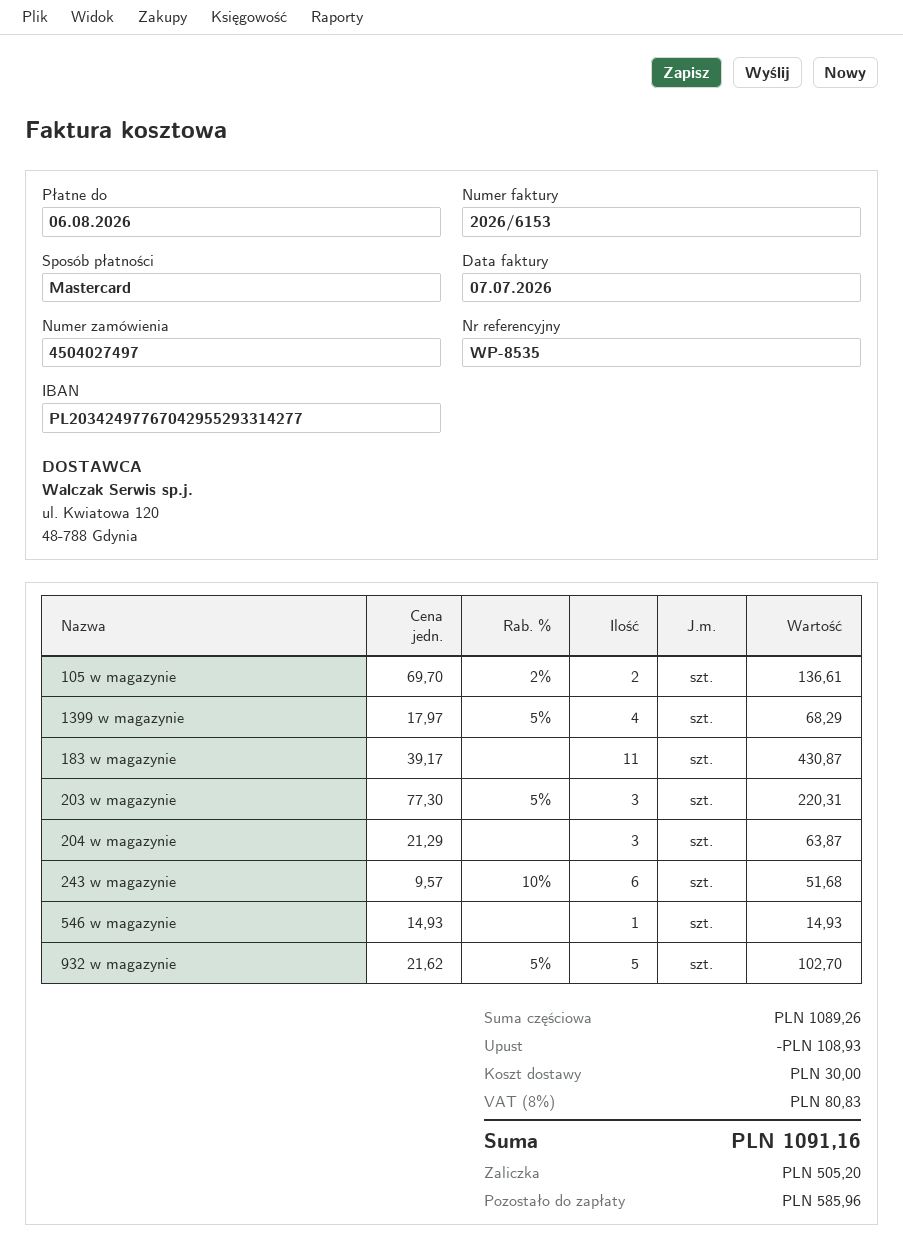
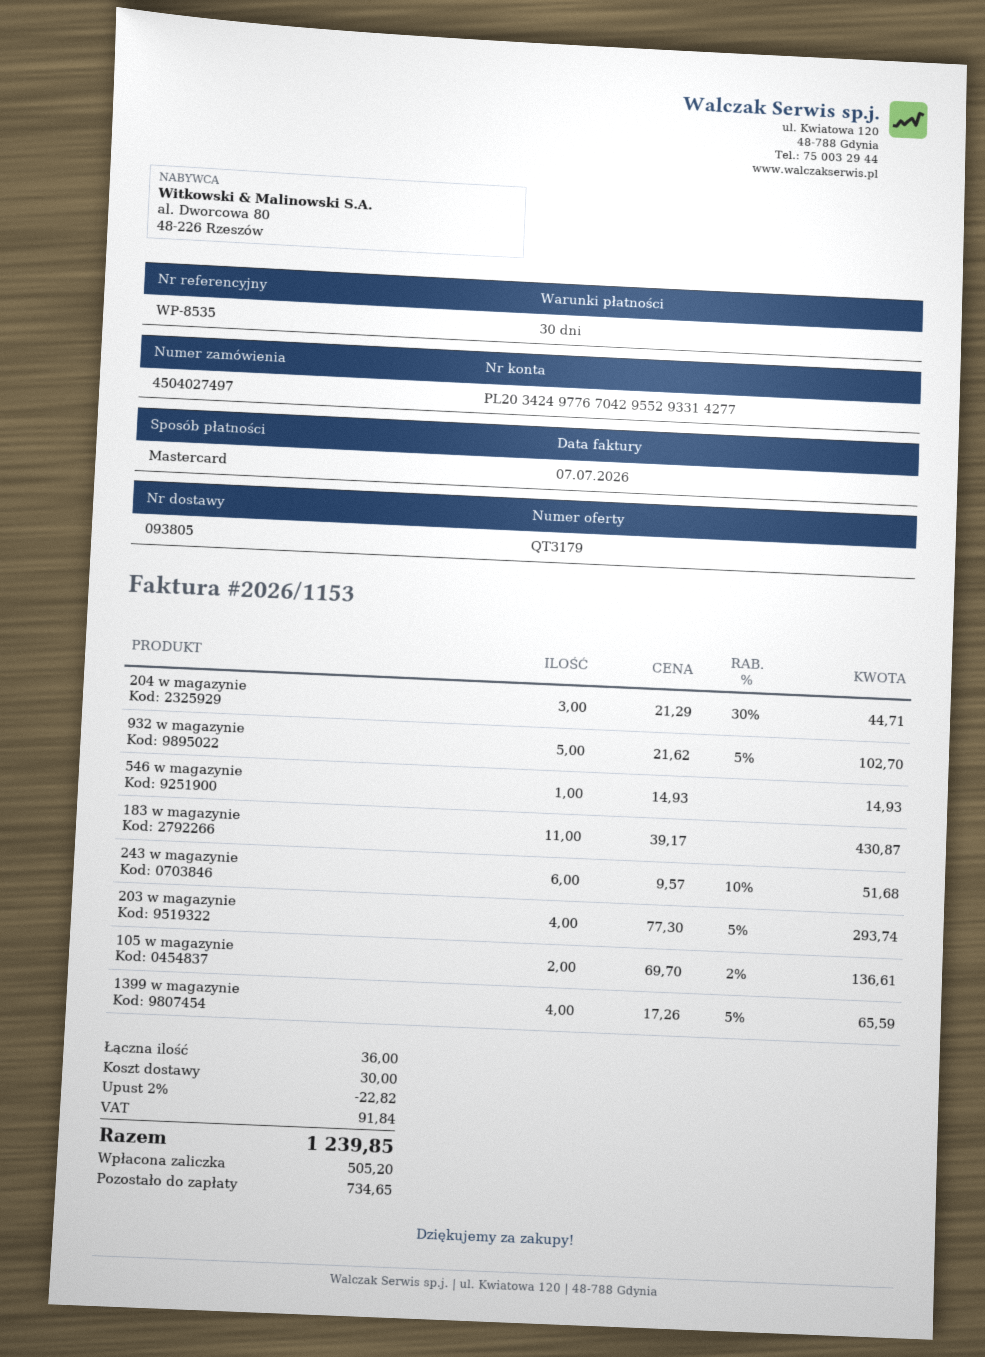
invoice number: 2026/6153 -> 2026/1153
1399 w magazynie: 4 x 17.97 - 5% = 68.29 -> 4 x 17.26 - 5% = 65.59
203 w magazynie: 3 x 77.30 - 5% = 220.31 -> 4 x 77.30 - 5% = 293.74
204 w magazynie: 3 x 21.29 = 63.87 -> 3 x 21.29 - 30% = 44.71
discount: 108.93 -> 22.82
tax: 80.83 -> 91.84
total: 1091.16 -> 1239.85
balance: 585.96 -> 734.65

